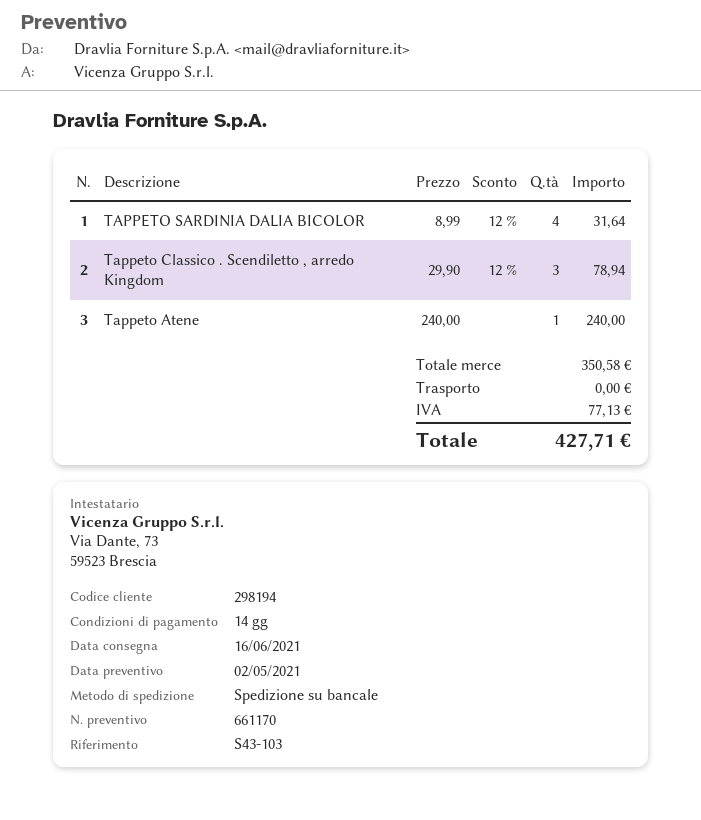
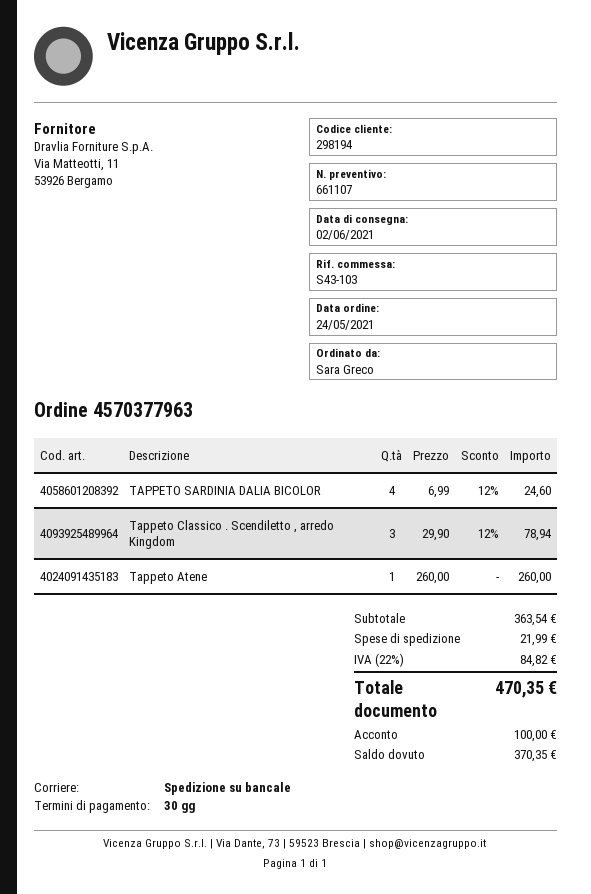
quote number: 661170 -> 661107
delivery date: 2021-06-16 -> 2021-06-02
payment terms: 14 days -> 30 days
TAPPETO SARDINIA DALIA BICOLOR: 4 x 8.99 - 12% = 31.64 -> 4 x 6.99 - 12% = 24.60
Tappeto Atene: 1 x 240.00 = 240.00 -> 1 x 260.00 = 260.00
subtotal: 350.58 -> 363.54
shipping: 0.00 -> 21.99
tax: 77.13 -> 84.82
total: 427.71 -> 470.35

